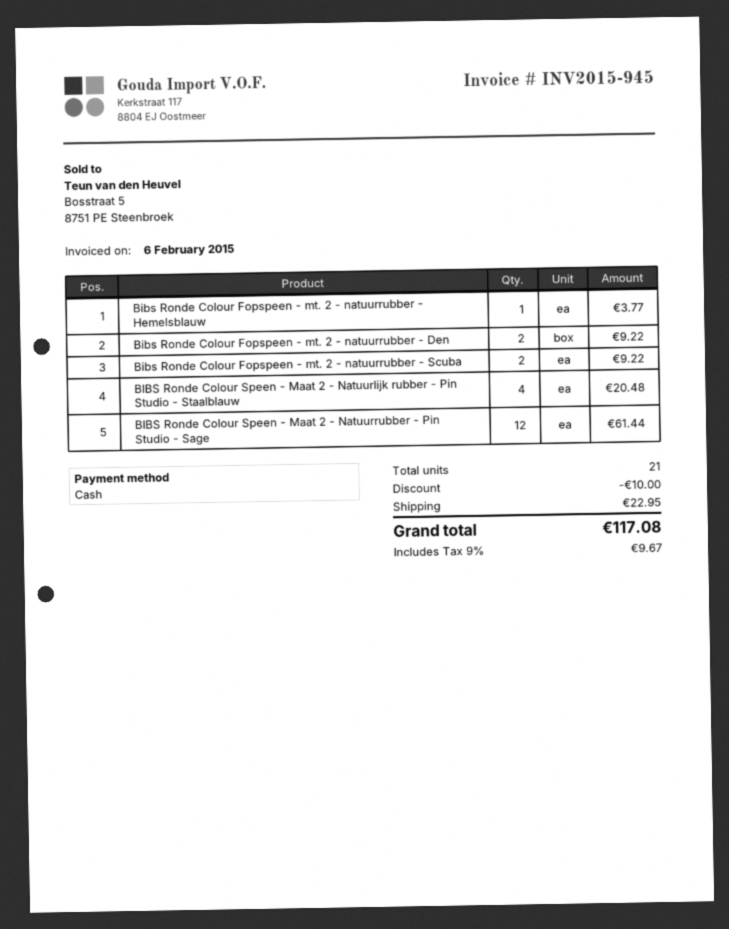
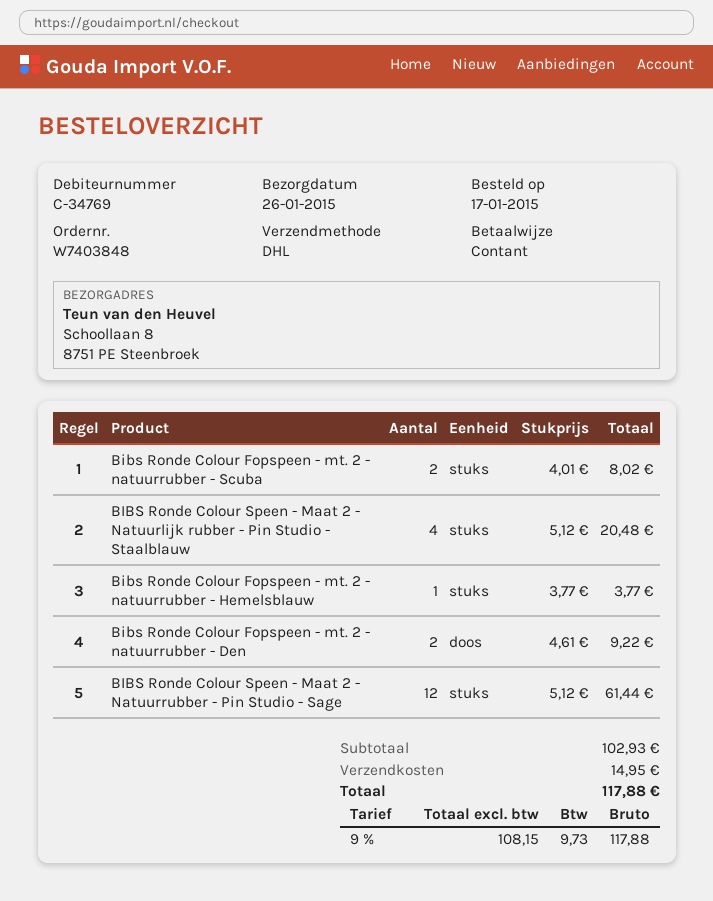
Bibs Ronde Colour Fopspeen - mt. 2 - natuurrubber - Scuba: 2 for 9.22 -> 2 for 8.02
discount: 10.00 -> none
shipping: 22.95 -> 14.95
tax: 9% = 9.67 -> 9% = 9.73
total: 117.08 -> 117.88

